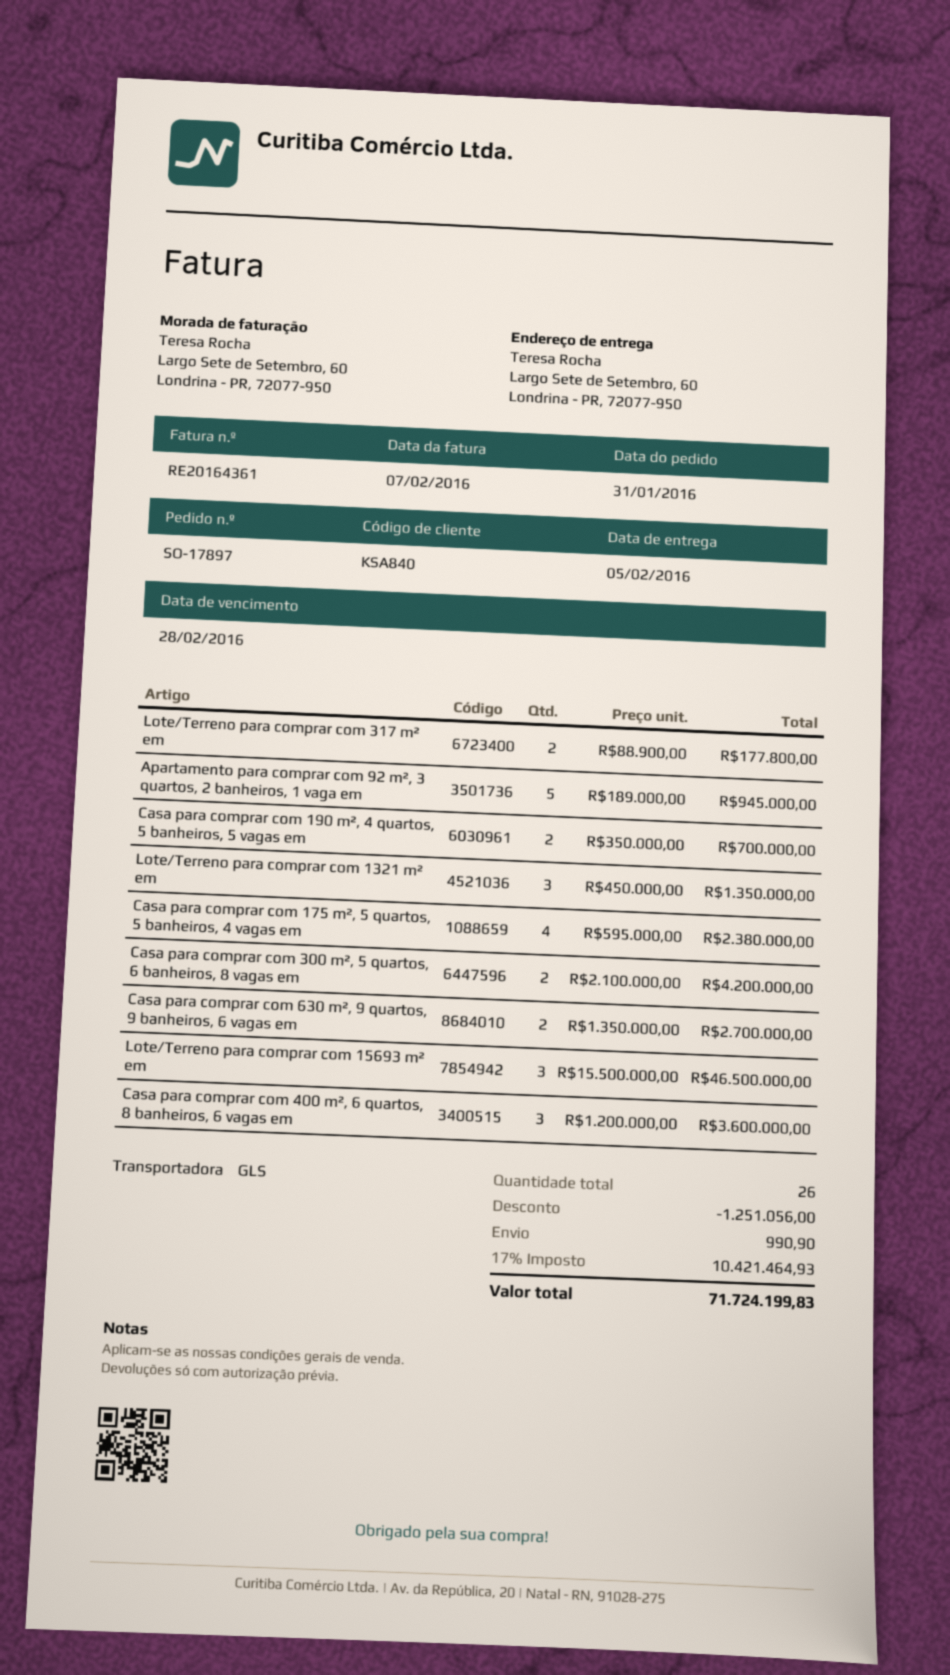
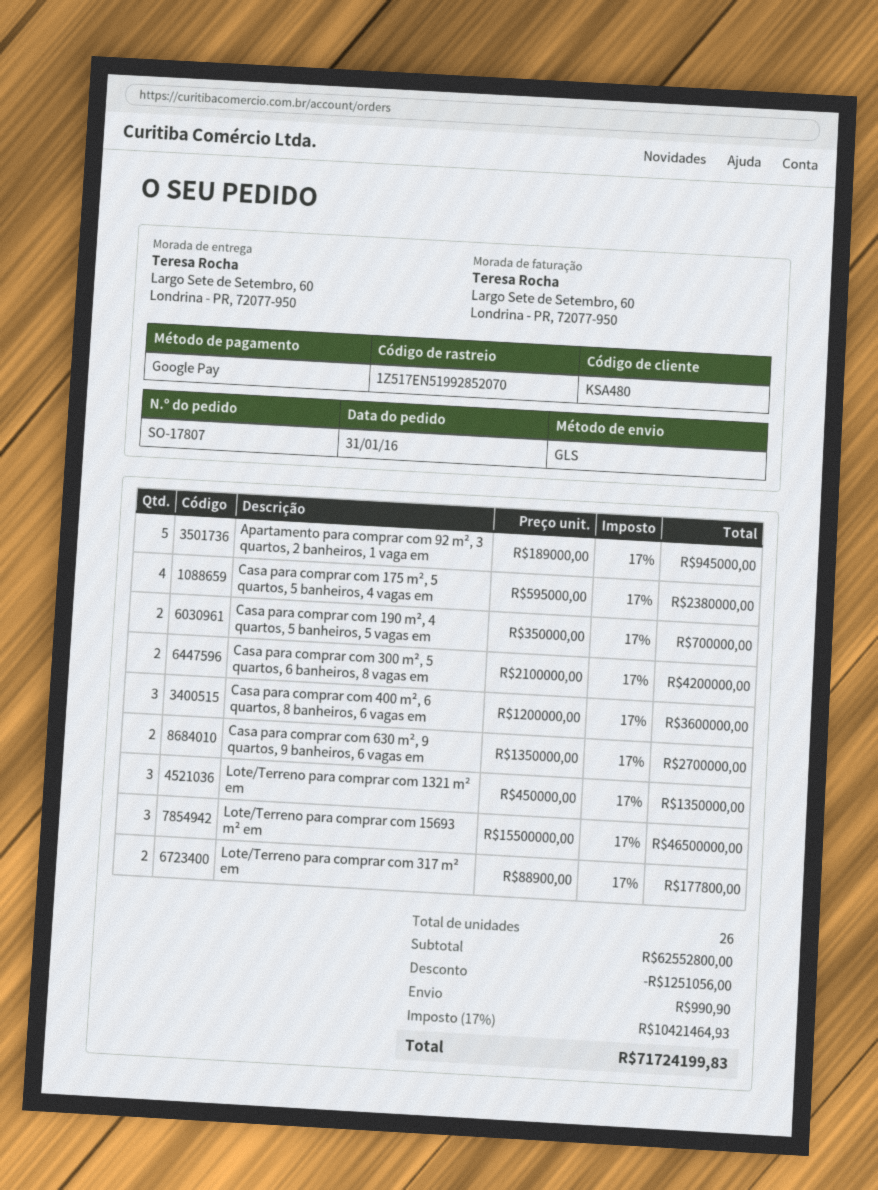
order number: SO-17897 -> SO-17807
customer number: KSA840 -> KSA480

